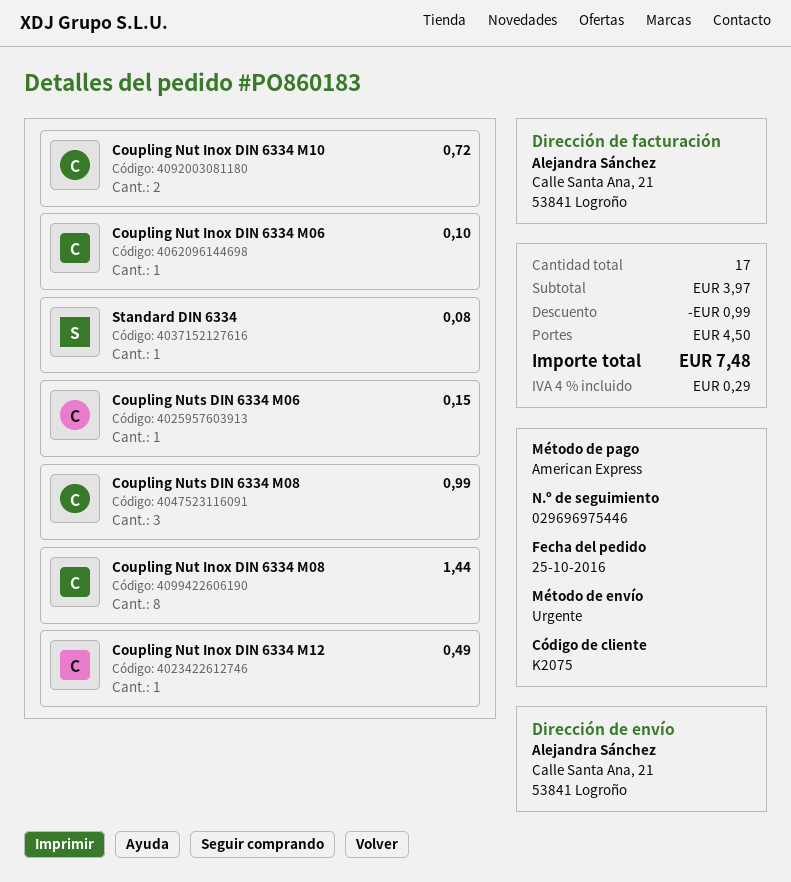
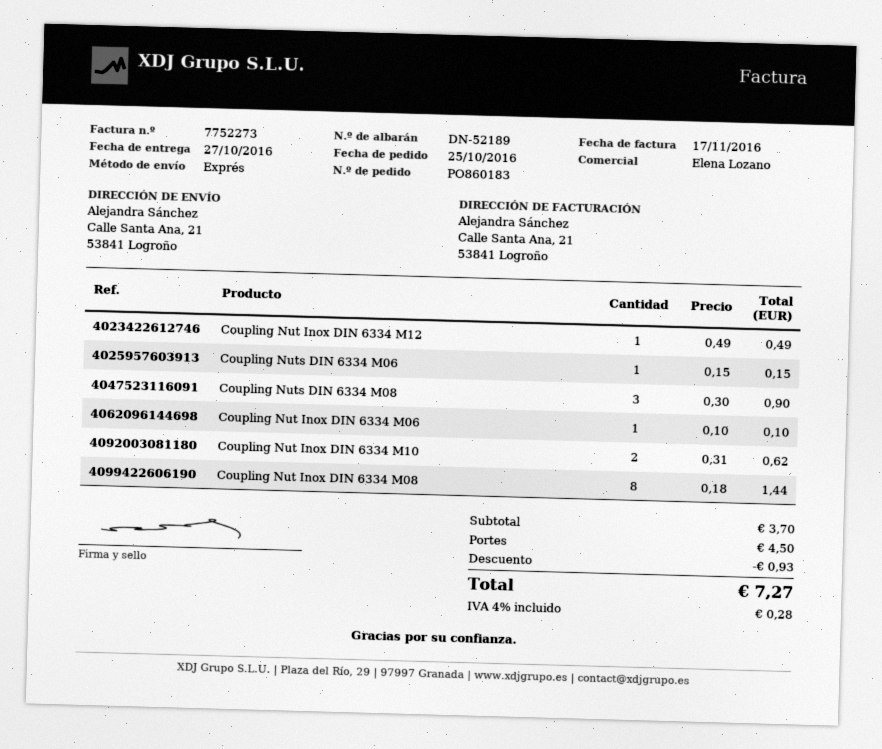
Coupling Nut Inox DIN 6334 M10: 2 for 0.72 -> 2 for 0.62
Standard DIN 6334: 1 for 0.08 -> none
Coupling Nuts DIN 6334 M08: 3 for 0.99 -> 3 for 0.90
subtotal: 3.97 -> 3.70
discount: 0.99 -> 0.93
tax: 4% = 0.29 -> 4% = 0.28
total: 7.48 -> 7.27

